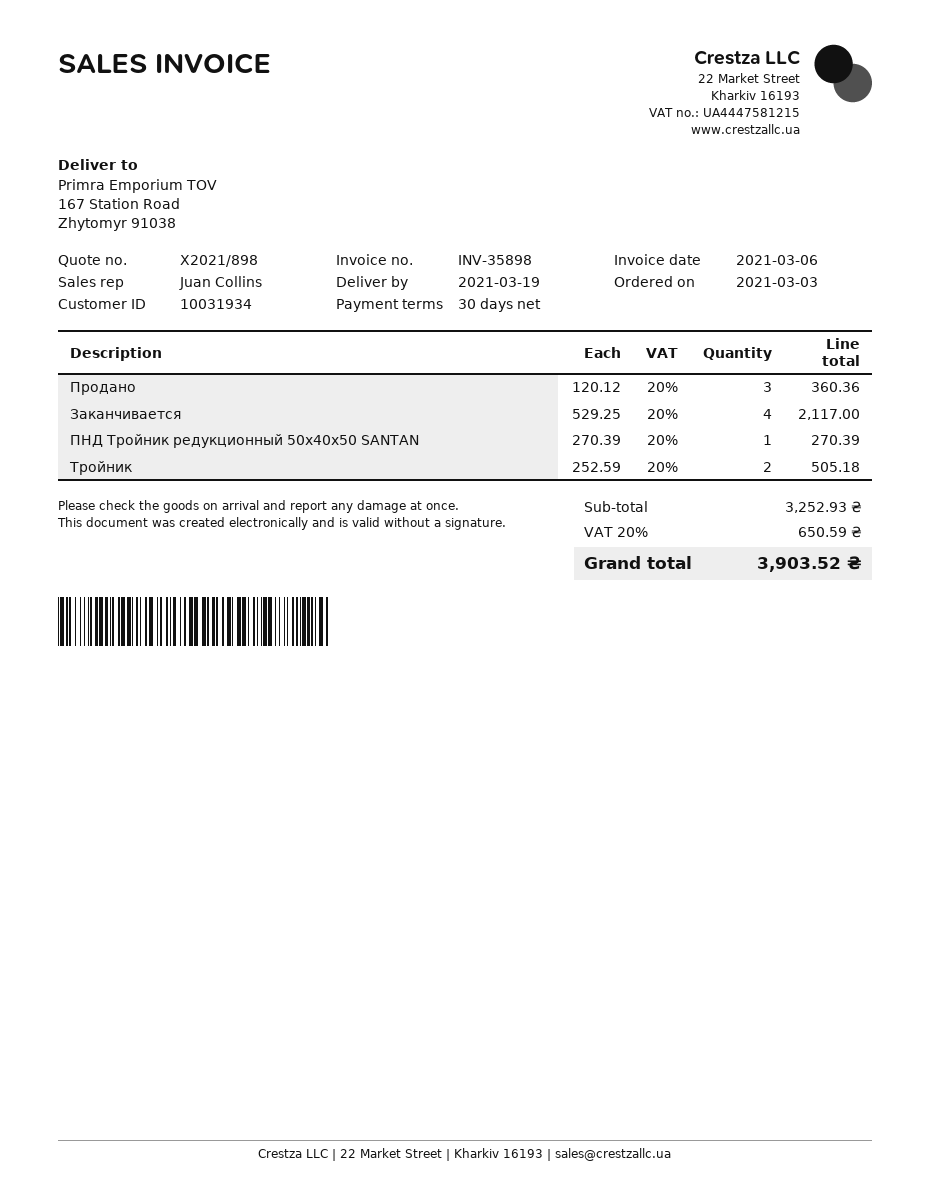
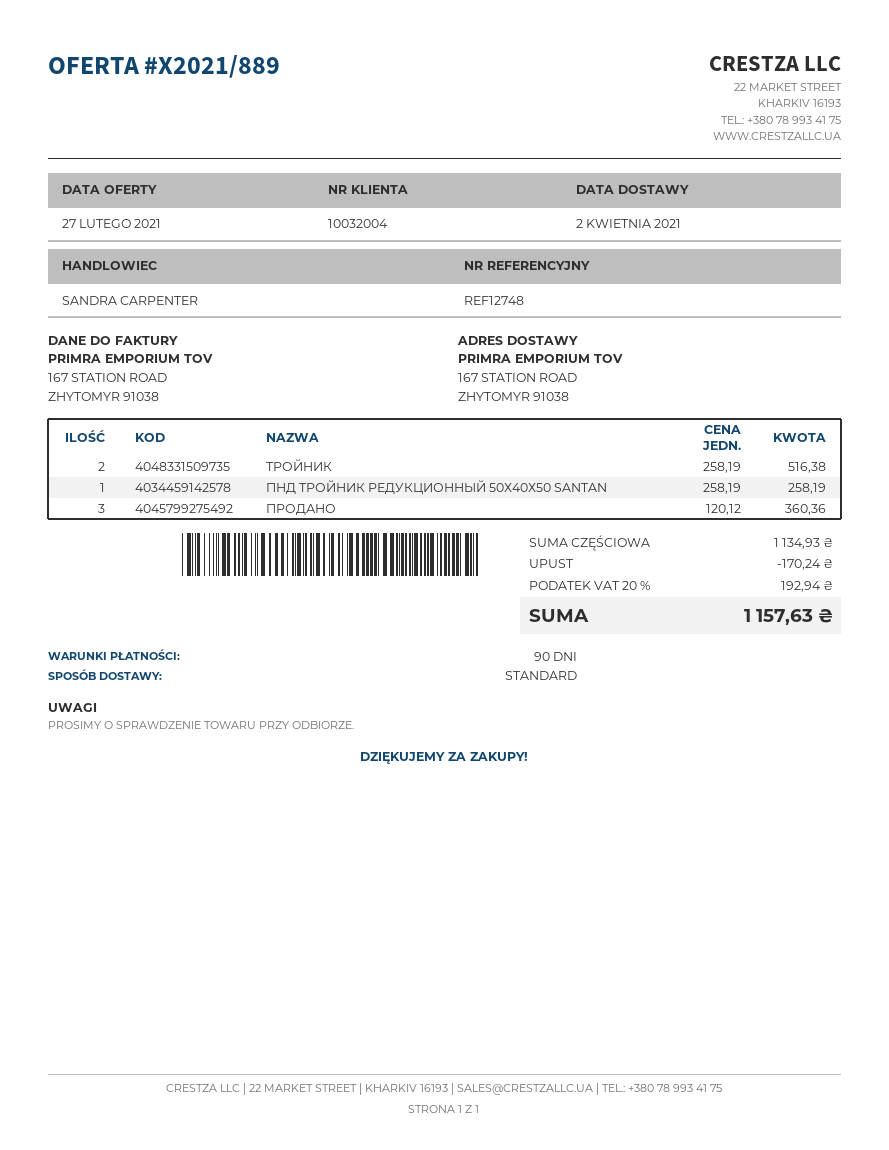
quote number: X2021/898 -> X2021/889
delivery date: 2021-03-19 -> 2021-04-02
payment terms: 30 days -> 90 days
customer number: 10031934 -> 10032004
sales rep: Juan Collins -> SANDRA CARPENTER
Заканчивается: 4 x 529.25 = 2117.00 -> none
ПНД Тройник редукционный 50х40х50 SANTAN: 1 x 270.39 = 270.39 -> 1 x 258.19 = 258.19
Тройник: 2 x 252.59 = 505.18 -> 2 x 258.19 = 516.38
subtotal: 3252.93 -> 1134.93
discount: none -> 170.24
tax: 20% = 650.59 -> 20% = 192.94
total: 3903.52 -> 1157.63

